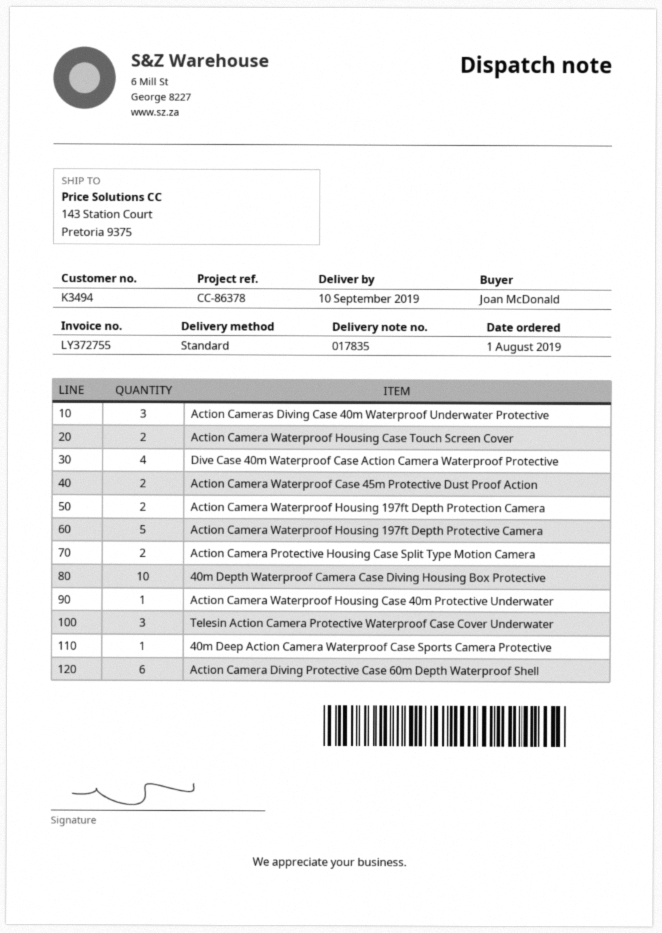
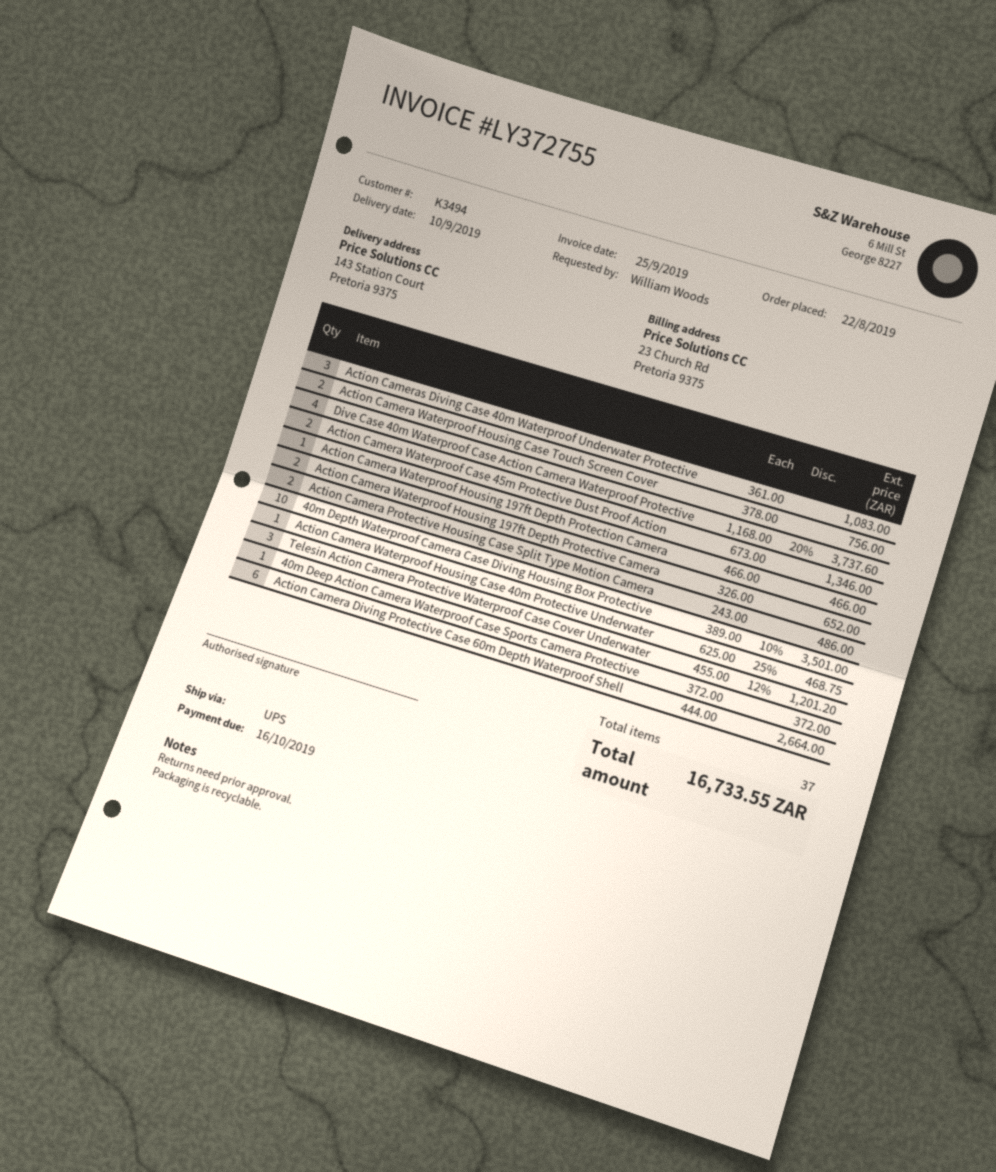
order date: 2019-08-01 -> 2019-08-22
ordered by: Joan McDonald -> William Woods
shipping method: standard -> UPS
Action Camera Waterproof Housing 197ft Depth Protection Camera: 2 -> 1
Action Camera Waterproof Housing 197ft Depth Protective Camera: 5 -> 2

